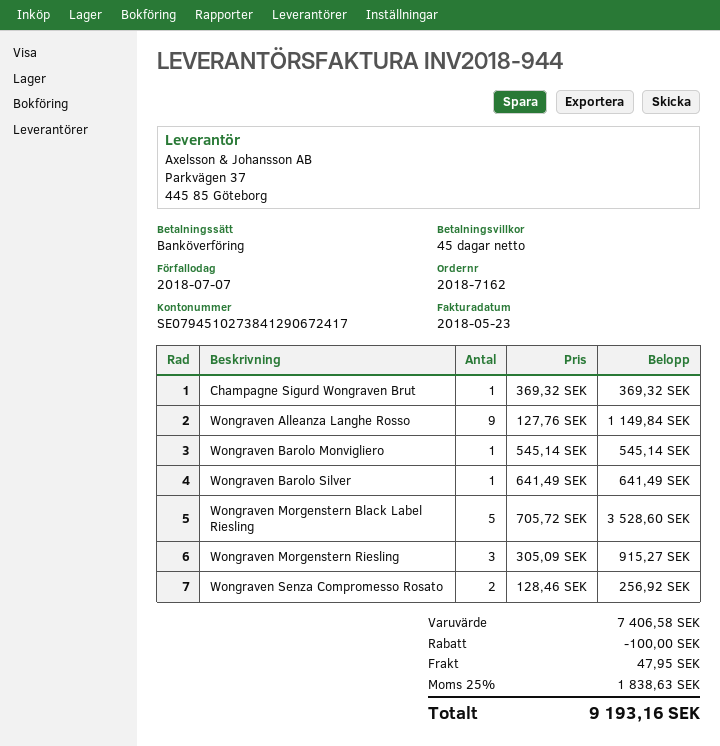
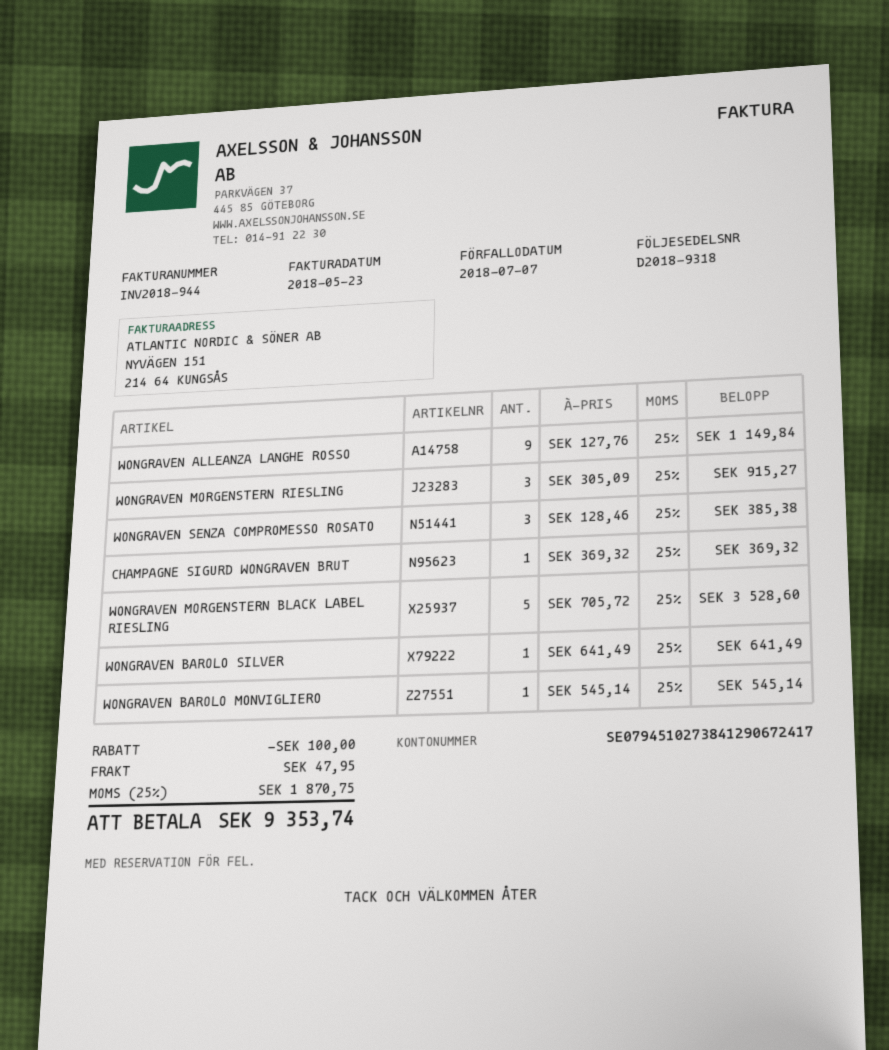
Wongraven Senza Compromesso Rosato: 2 x 128.46 = 256.92 -> 3 x 128.46 = 385.38
tax: 25% = 1838.63 -> 25% = 1870.75
total: 9193.16 -> 9353.74

